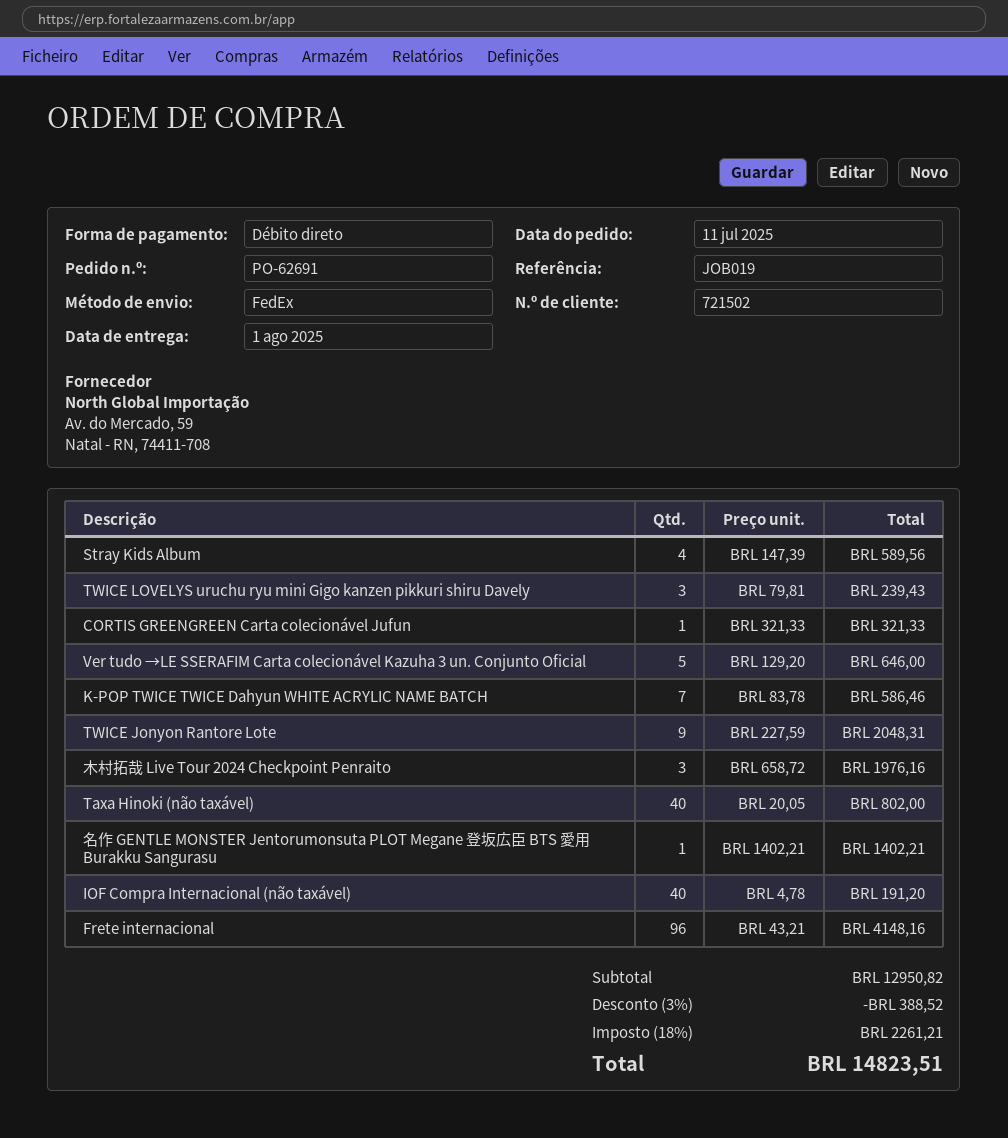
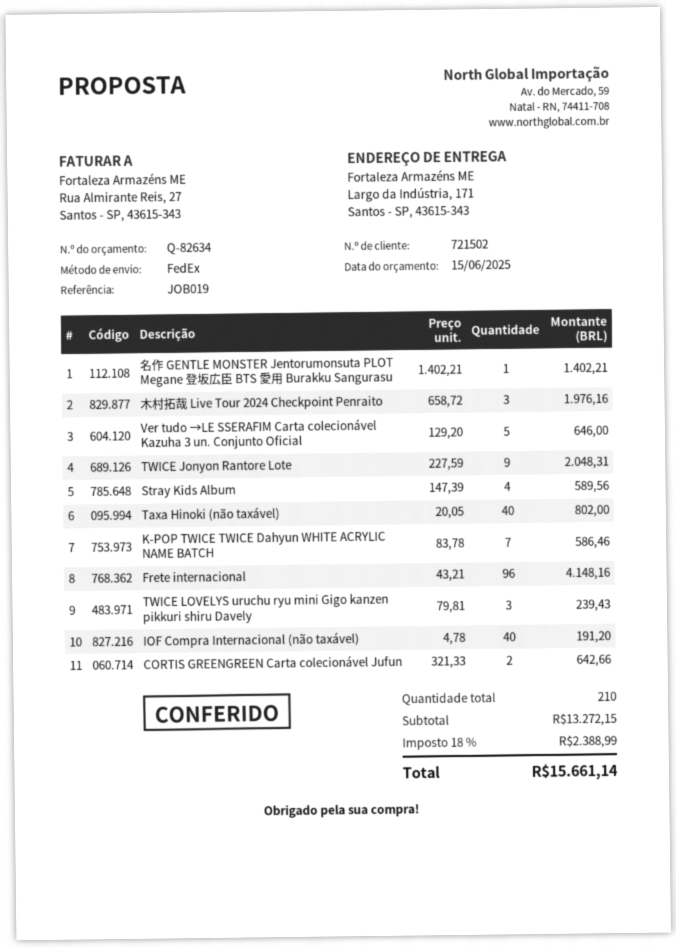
CORTIS GREENGREEN Carta colecionável Jufun: 1 x 321.33 = 321.33 -> 2 x 321.33 = 642.66
subtotal: 12950.82 -> 13272.15
discount: 3% = 388.52 -> none
tax: 18% = 2261.21 -> 18% = 2388.99
total: 14823.51 -> 15661.14

